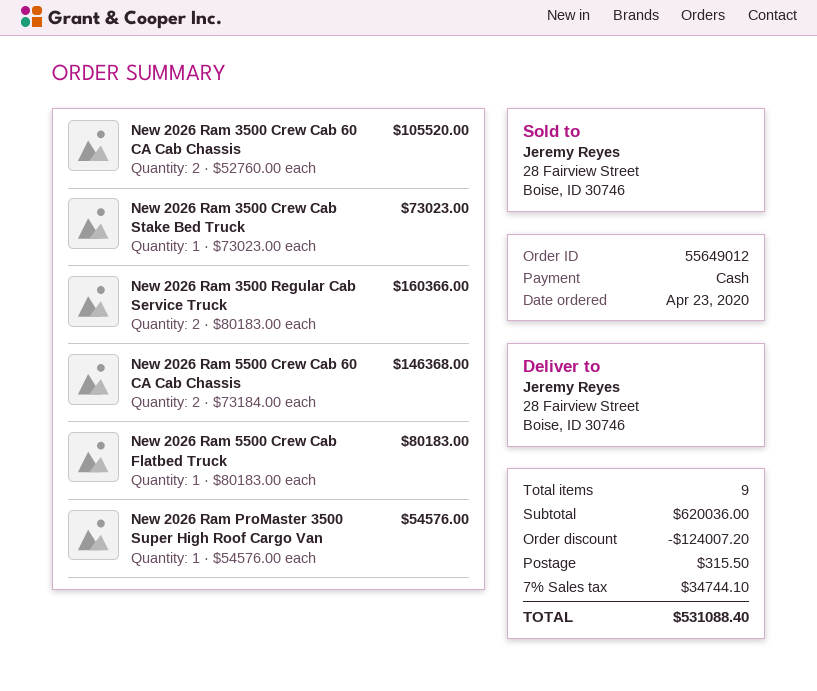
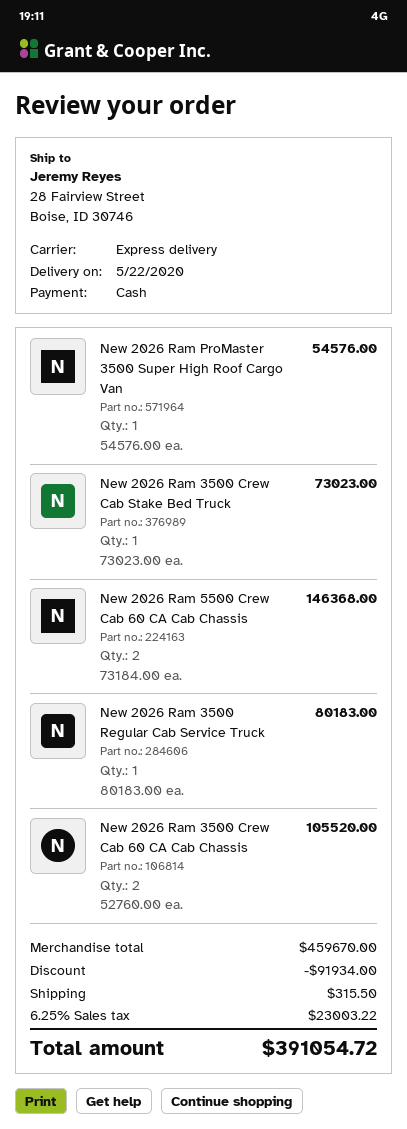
New 2026 Ram 3500 Regular Cab Service Truck: 2 x 80183.00 = 160366.00 -> 1 x 80183.00 = 80183.00
New 2026 Ram 5500 Crew Cab Flatbed Truck: 1 x 80183.00 = 80183.00 -> none
subtotal: 620036.00 -> 459670.00
discount: 124007.20 -> 91934.00
tax: 7% = 34744.10 -> 6.25% = 23003.22
total: 531088.40 -> 391054.72

